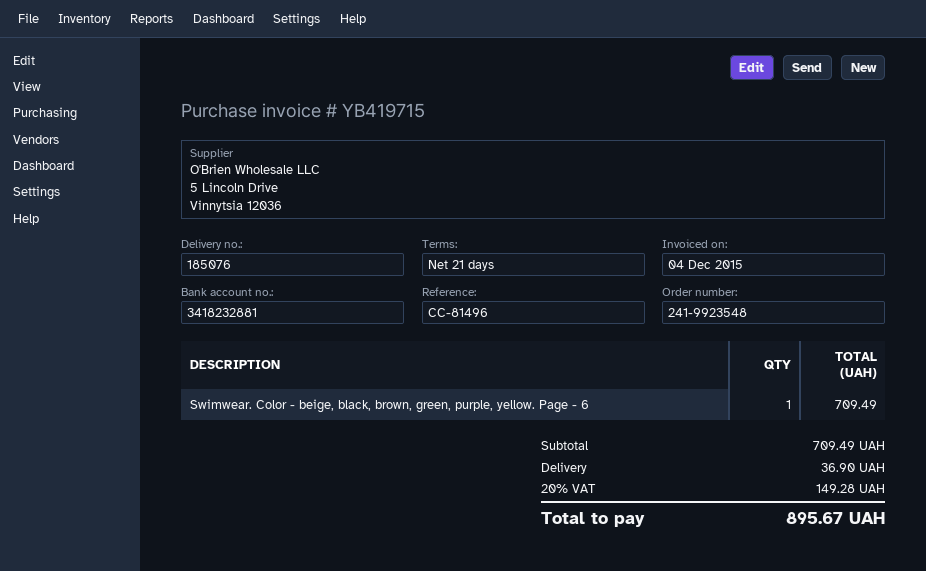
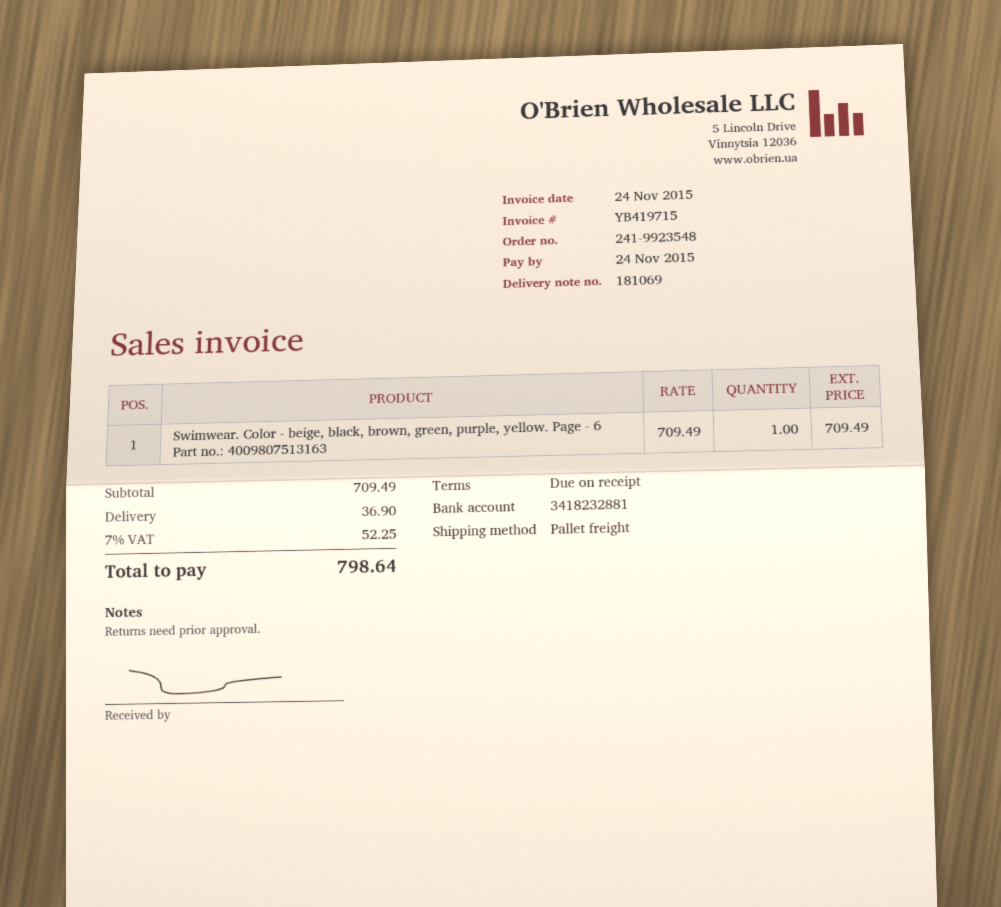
delivery note number: 185076 -> 181069
invoice date: 2015-12-04 -> 2015-11-24
payment terms: 21 days -> on receipt
tax: 20% = 149.28 -> 7% = 52.25
total: 895.67 -> 798.64

